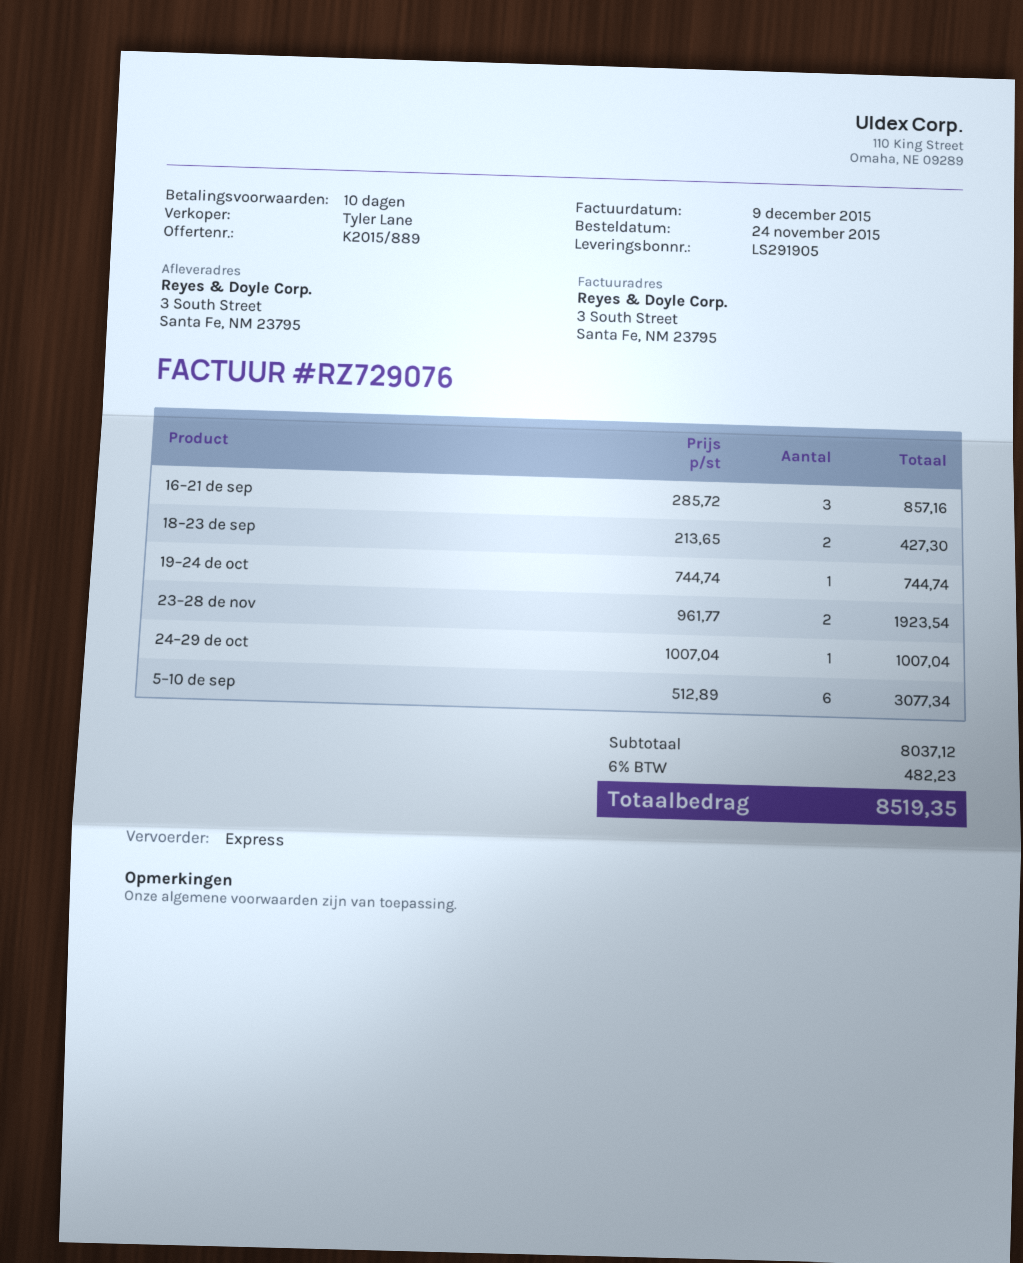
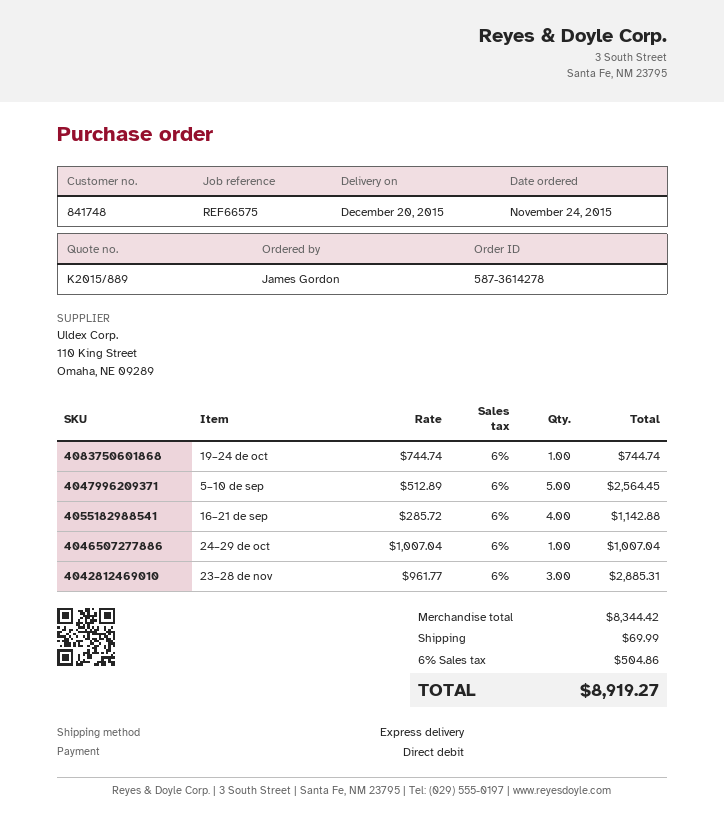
16–21 de sep: 3 x 285.72 = 857.16 -> 4 x 285.72 = 1142.88
18–23 de sep: 2 x 213.65 = 427.30 -> none
23–28 de nov: 2 x 961.77 = 1923.54 -> 3 x 961.77 = 2885.31
5–10 de sep: 6 x 512.89 = 3077.34 -> 5 x 512.89 = 2564.45
subtotal: 8037.12 -> 8344.42
shipping: none -> 69.99
tax: 6% = 482.23 -> 6% = 504.86
total: 8519.35 -> 8919.27

